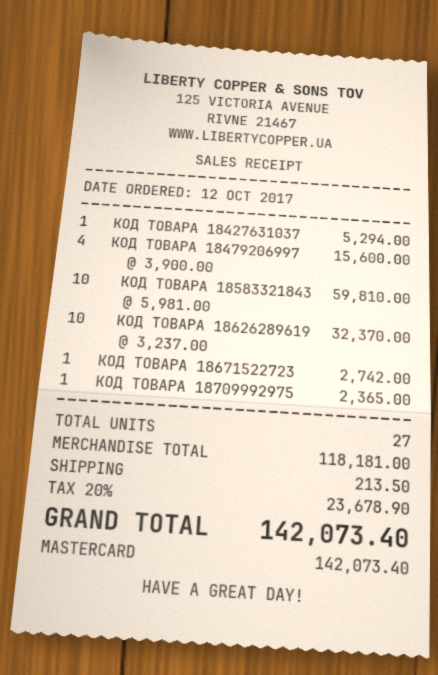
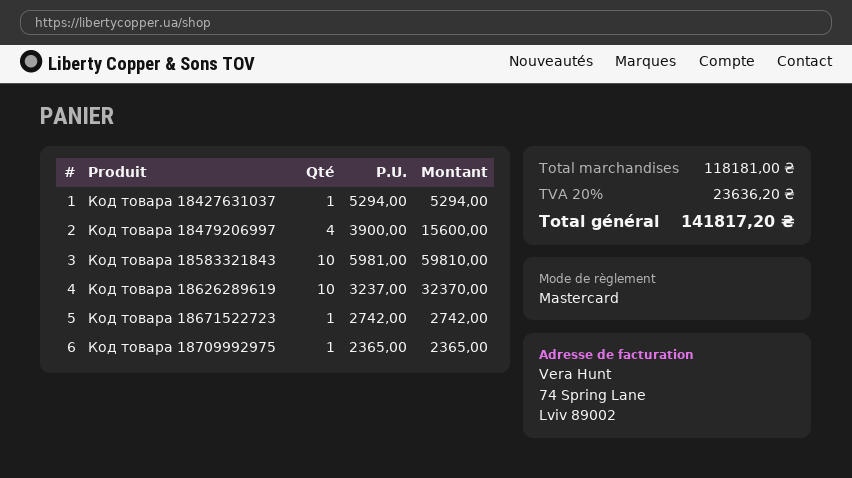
shipping: 213.50 -> none
tax: 20% = 23678.90 -> 20% = 23636.20
total: 142073.40 -> 141817.20

